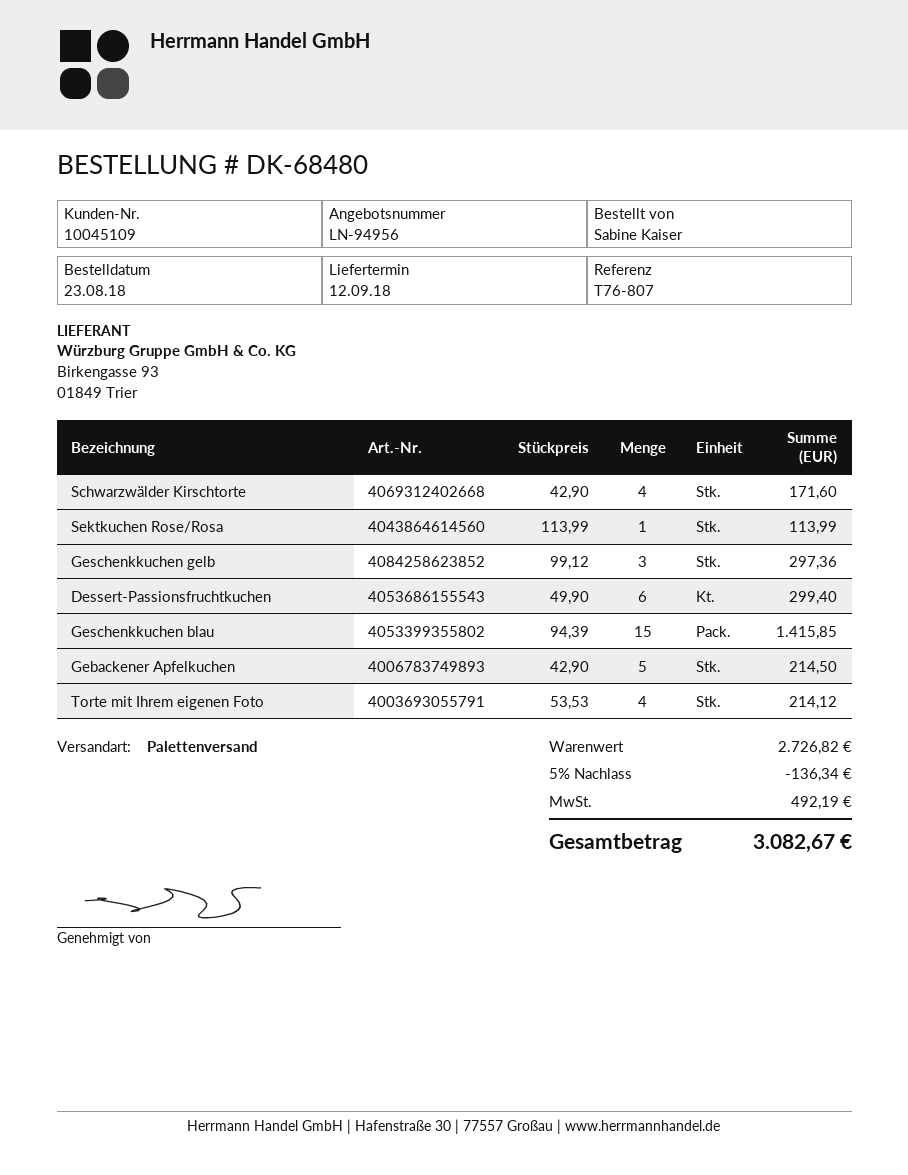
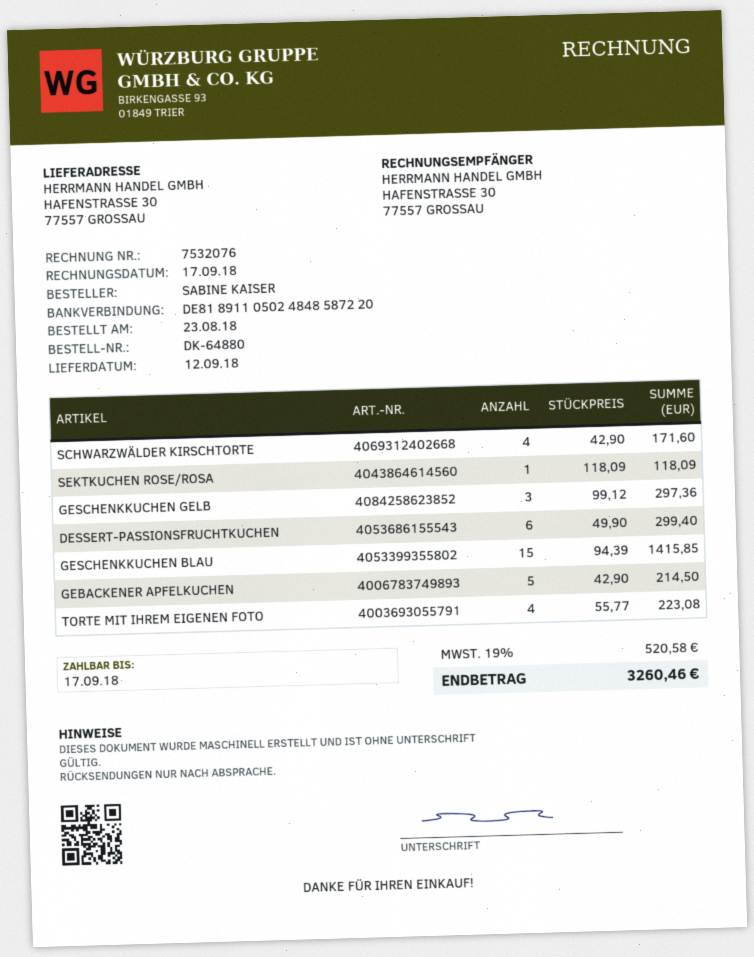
order number: DK-68480 -> DK-64880
Sektkuchen Rose/Rosa: 1 x 113.99 = 113.99 -> 1 x 118.09 = 118.09
Torte mit Ihrem eigenen Foto: 4 x 53.53 = 214.12 -> 4 x 55.77 = 223.08
discount: 5% = 136.34 -> none
tax: 492.19 -> 520.58
total: 3082.67 -> 3260.46

